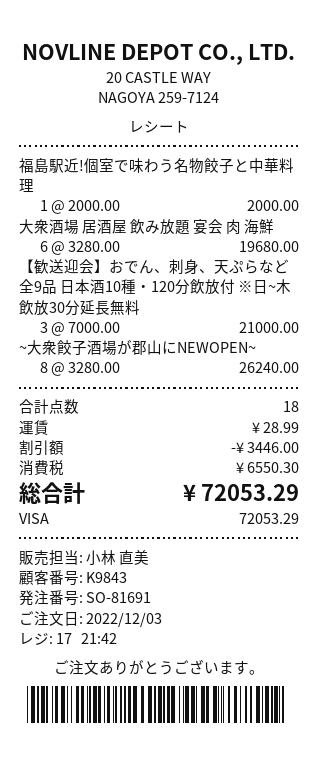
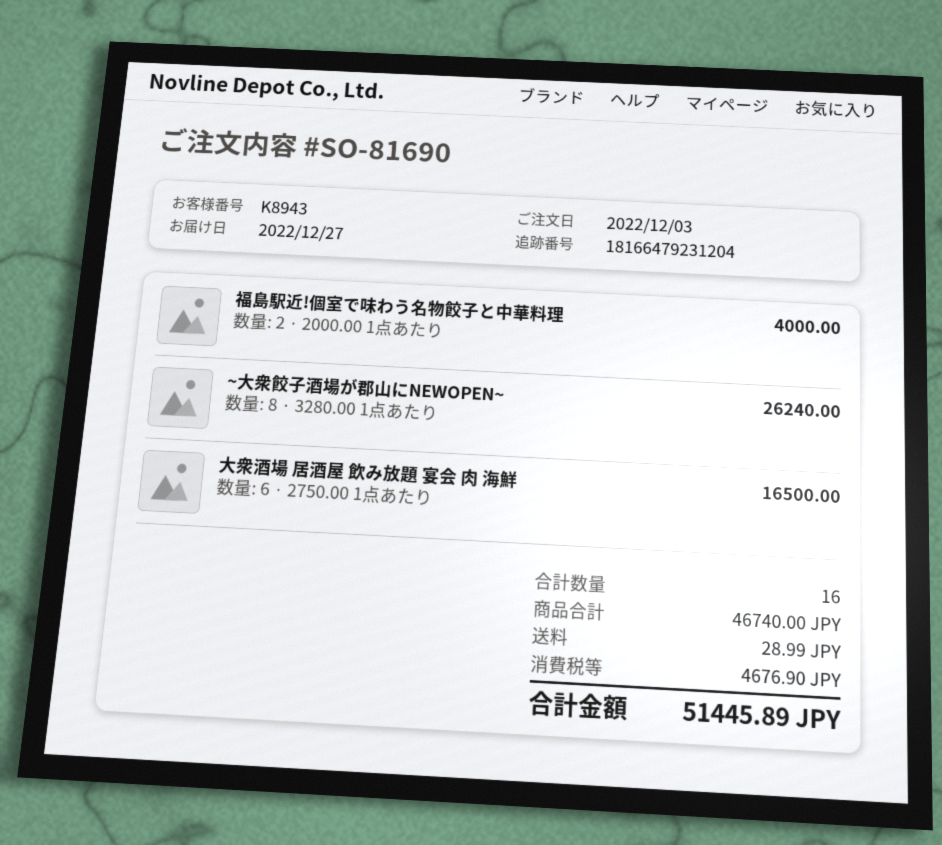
order number: SO-81691 -> SO-81690
customer number: K9843 -> K8943
福島駅近!個室で味わう名物餃子と中華料理: 1 x 2000.00 = 2000.00 -> 2 x 2000.00 = 4000.00
大衆酒場 居酒屋 飲み放題 宴会 肉 海鮮: 6 x 3280.00 = 19680.00 -> 6 x 2750.00 = 16500.00
【歓送迎会】おでん、刺身、天ぷらなど全9品 日本酒10種・120分飲放付 ※日~木飲放30分延長無料: 3 x 7000.00 = 21000.00 -> none
total quantity: 18 -> 16
discount: 3446.00 -> none
tax: 6550.30 -> 4676.90
total: 72053.29 -> 51445.89

